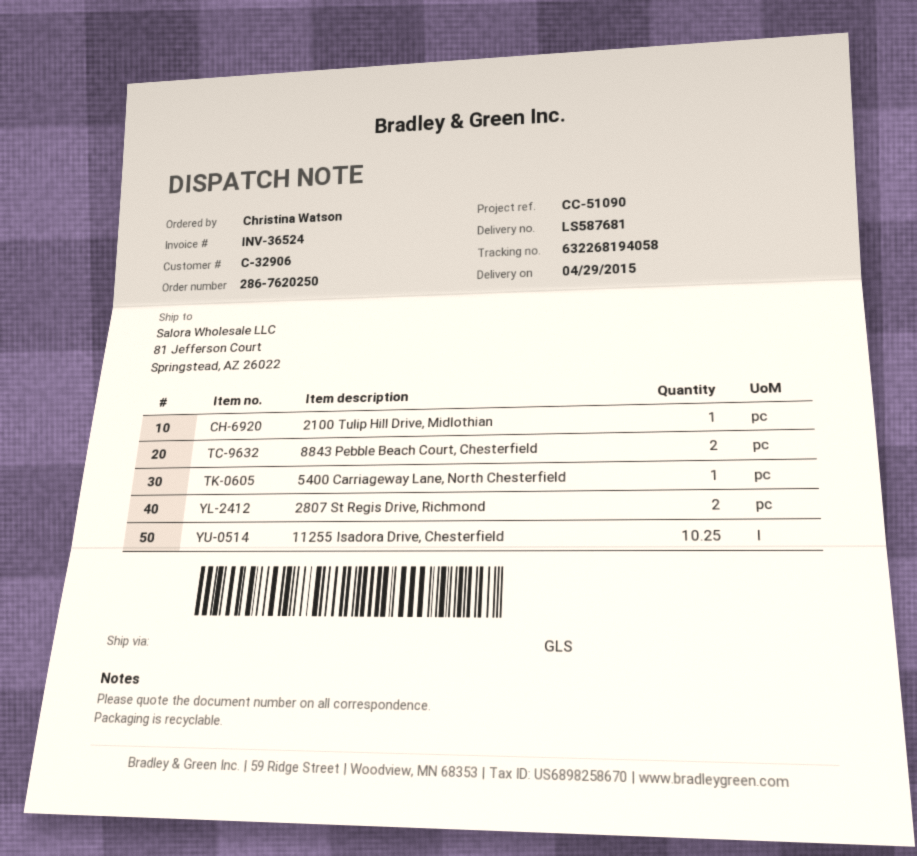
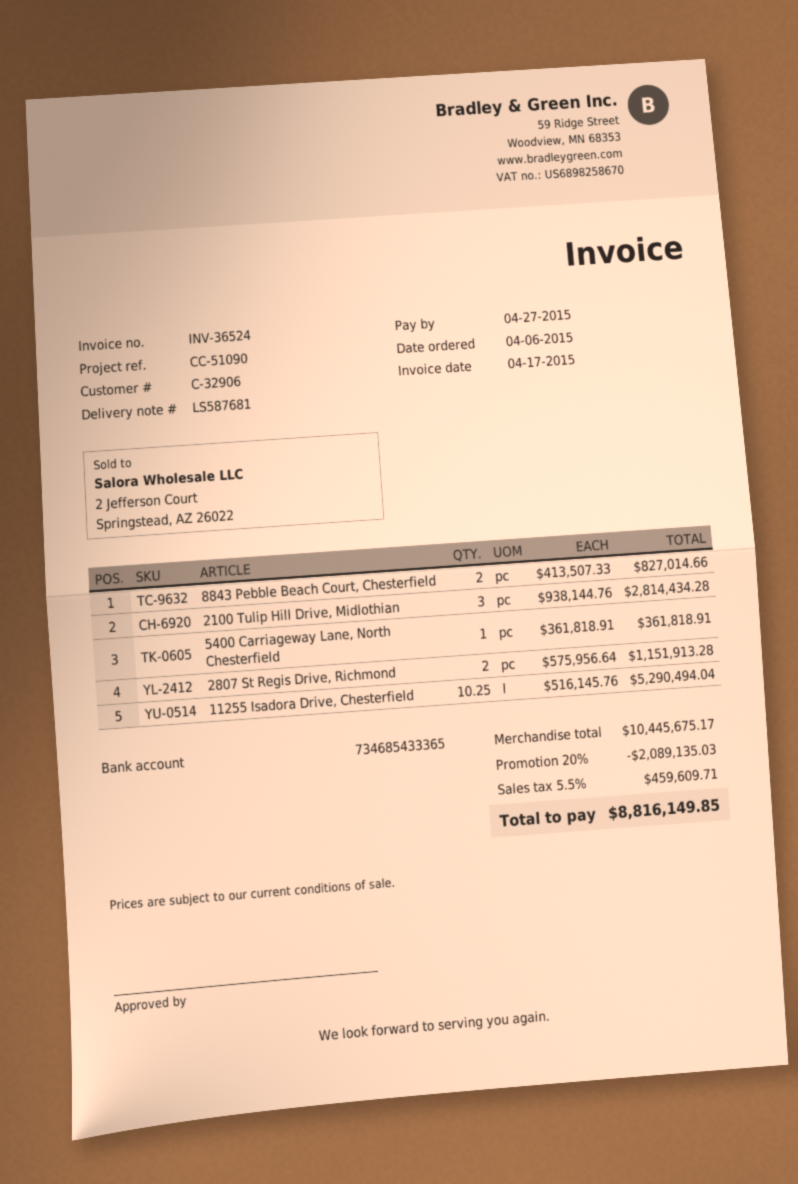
2100 Tulip Hill Drive, Midlothian: 1 -> 3

